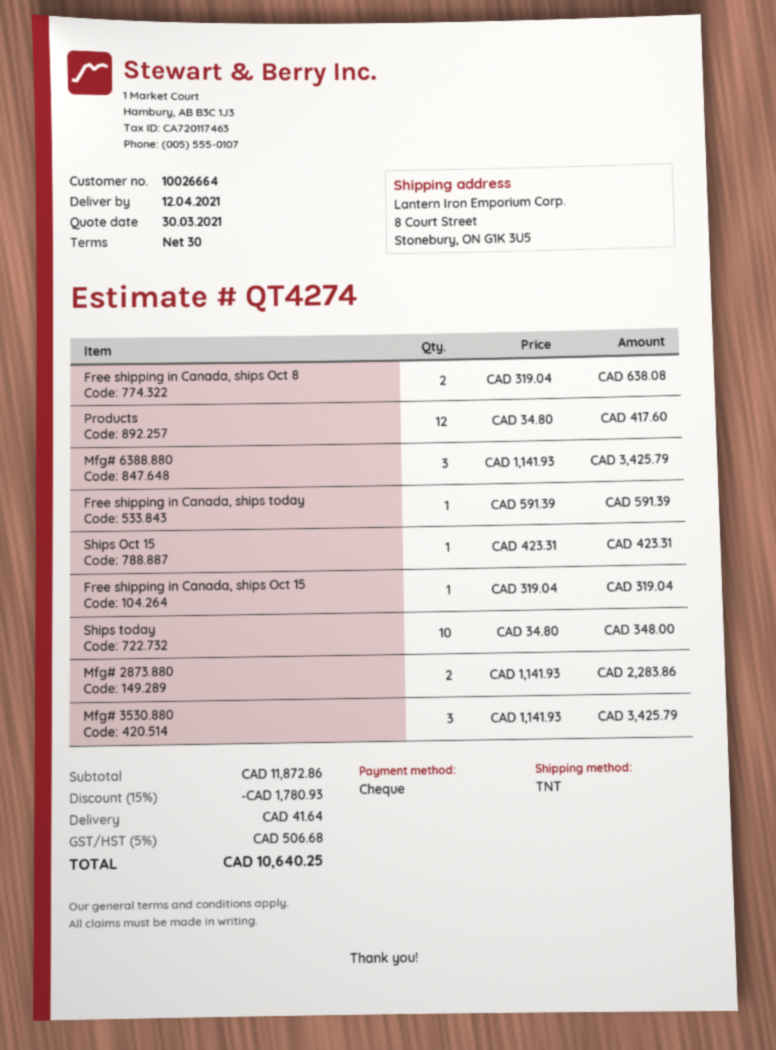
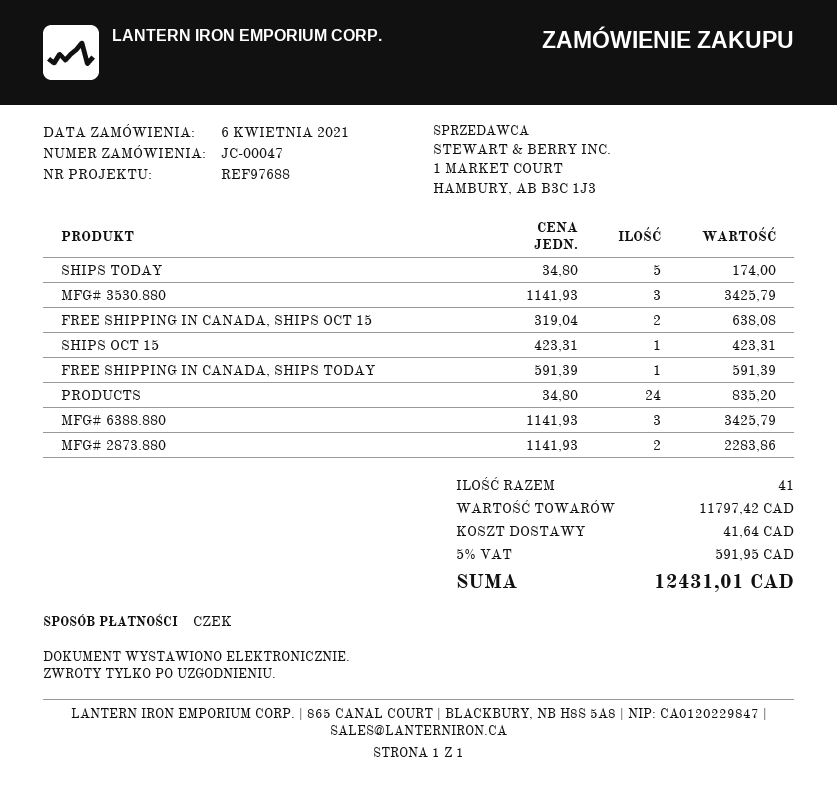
Free shipping in Canada, ships Oct 8: 2 x 319.04 = 638.08 -> none
Products: 12 x 34.80 = 417.60 -> 24 x 34.80 = 835.20
Free shipping in Canada, ships Oct 15: 1 x 319.04 = 319.04 -> 2 x 319.04 = 638.08
Ships today: 10 x 34.80 = 348.00 -> 5 x 34.80 = 174.00
subtotal: 11872.86 -> 11797.42
discount: 15% = 1780.93 -> none
tax: 5% = 506.68 -> 5% = 591.95
total: 10640.25 -> 12431.01

